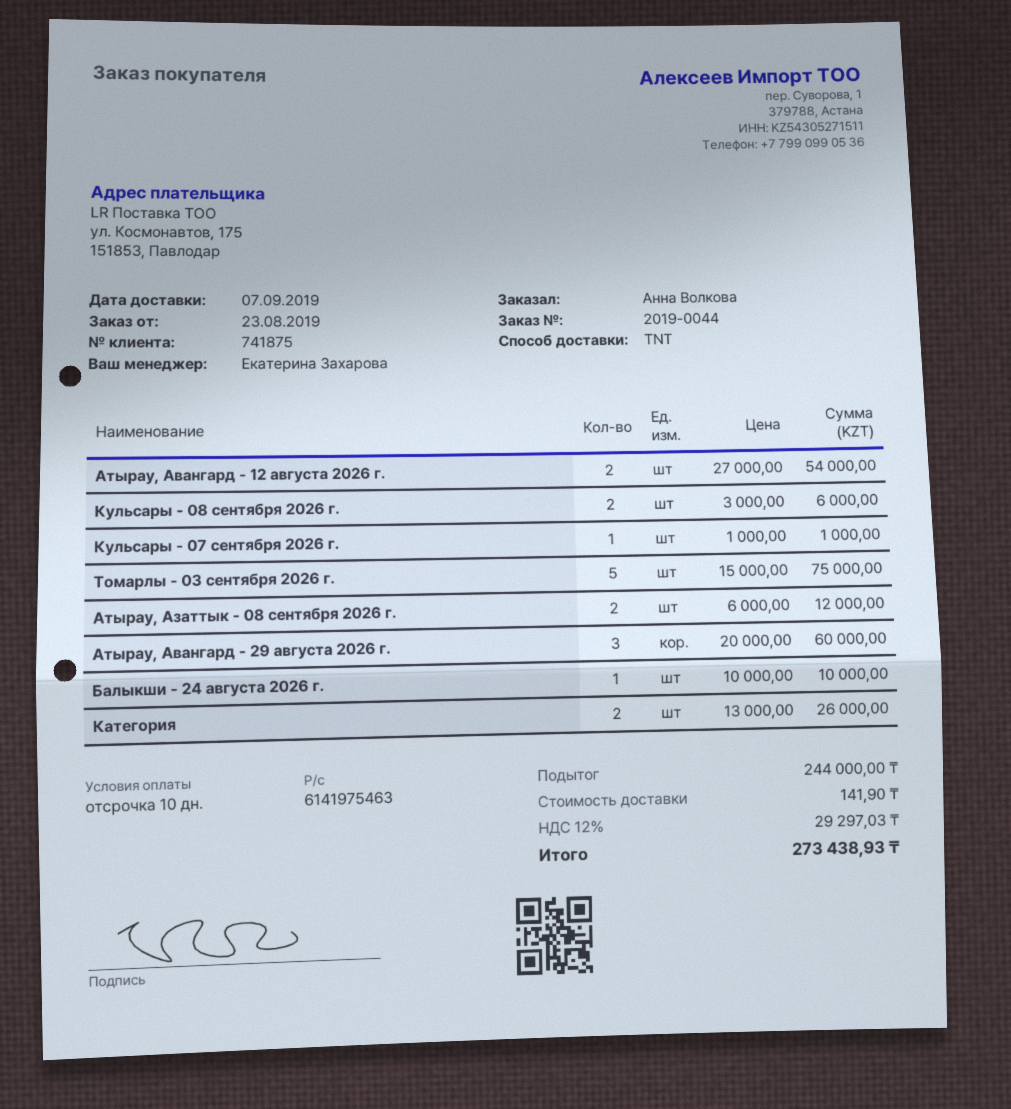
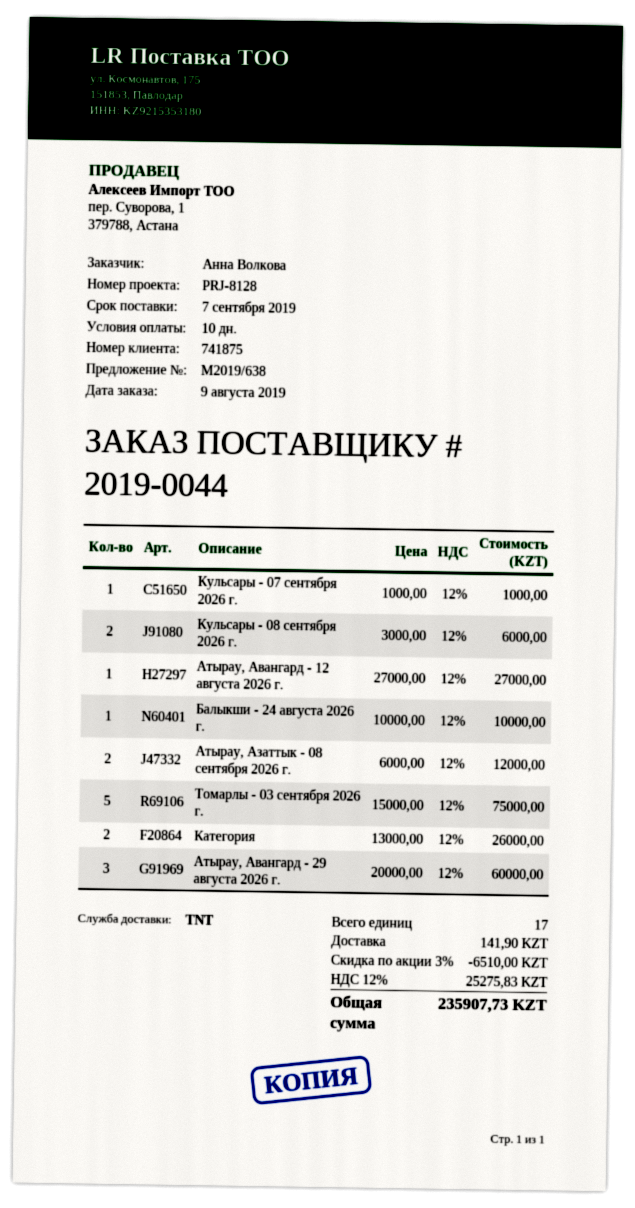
order date: 2019-08-23 -> 2019-08-09
Атырау, Авангард - 12 августа 2026 г.: 2 x 27000.00 = 54000.00 -> 1 x 27000.00 = 27000.00
discount: none -> 3% = 6510.00
tax: 12% = 29297.03 -> 12% = 25275.83
total: 273438.93 -> 235907.73

